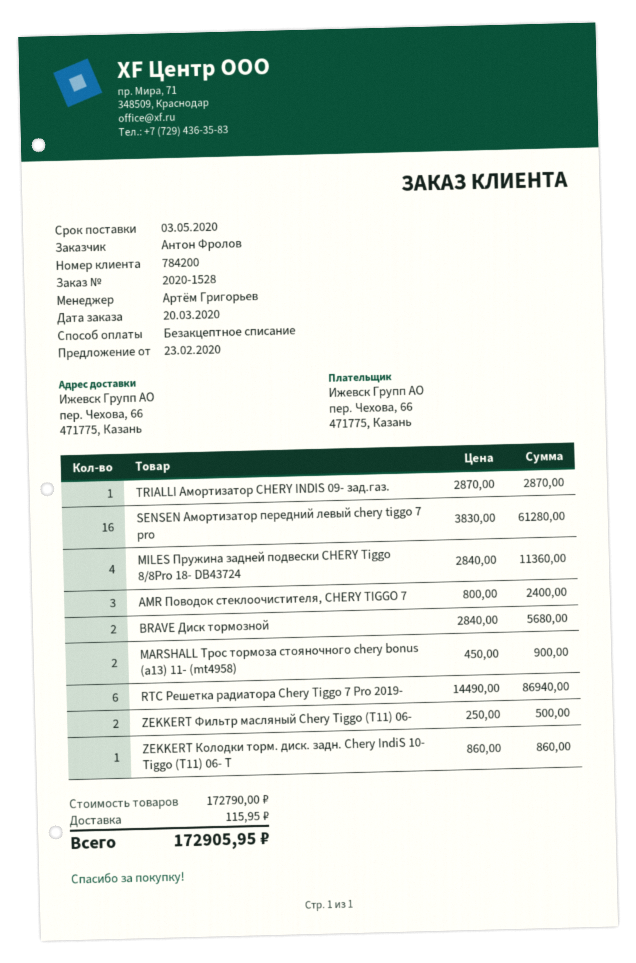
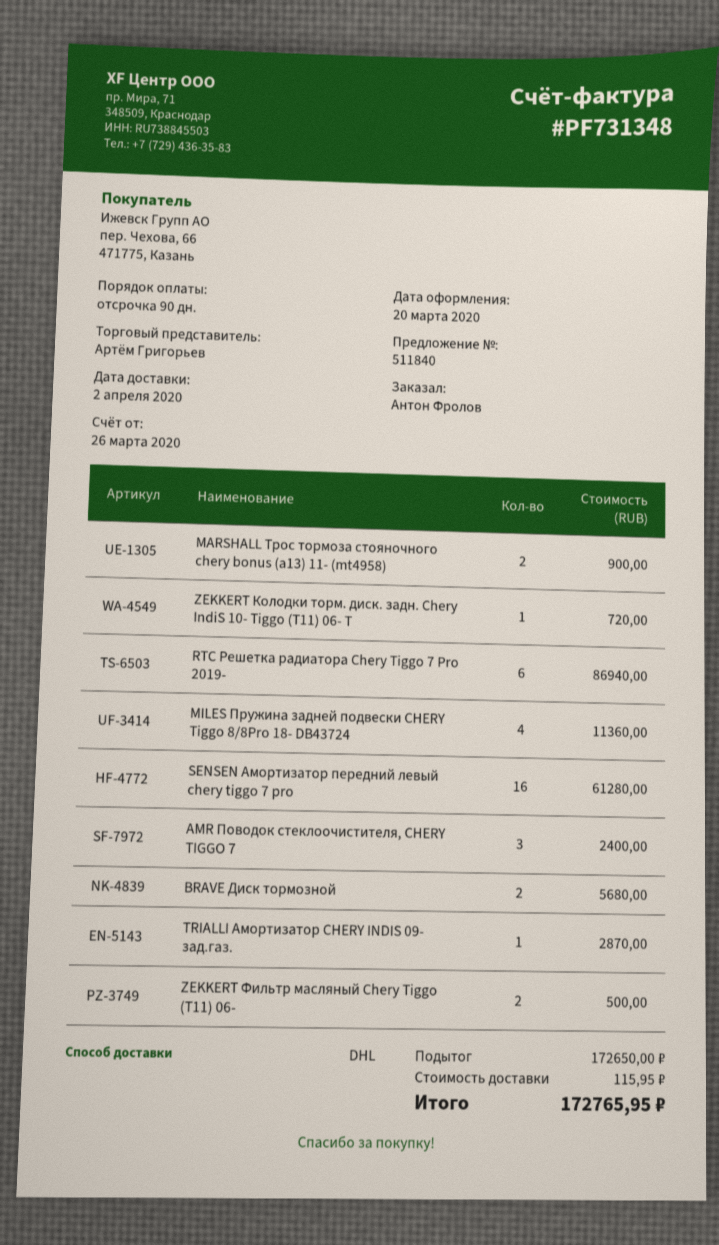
delivery date: 2020-05-03 -> 2020-04-02
ZEKKERT Колодки торм. диск. задн. Chery IndiS 10- Tiggo (T11) 06- T: 1 for 860.00 -> 1 for 720.00
subtotal: 172790.00 -> 172650.00
total: 172905.95 -> 172765.95

